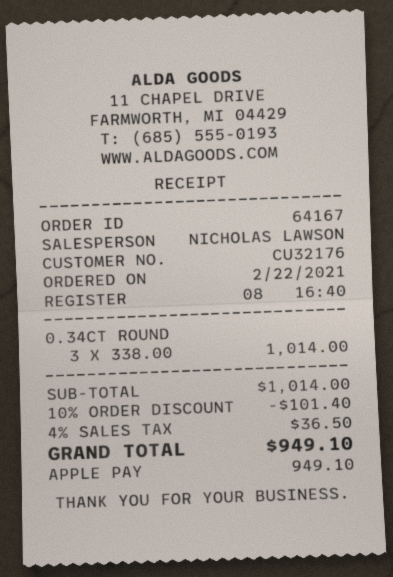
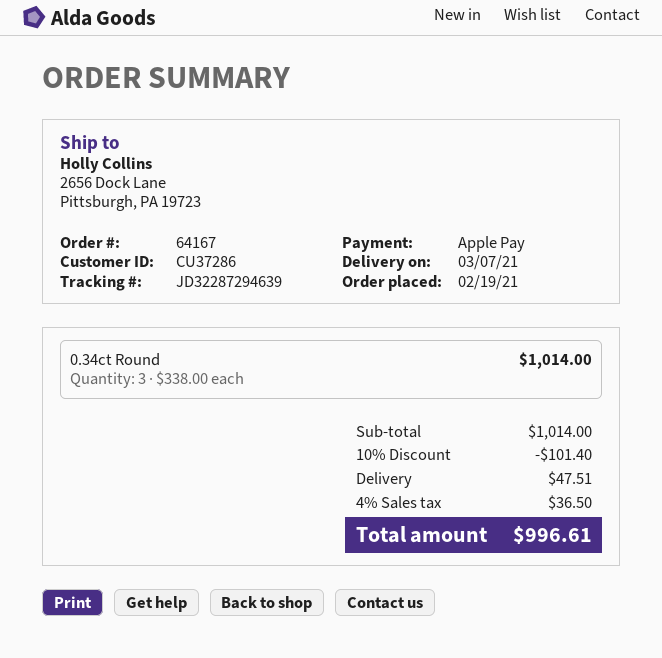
order date: 2021-02-22 -> 2021-02-19
customer number: CU32176 -> CU37286
shipping: none -> 47.51
total: 949.10 -> 996.61

